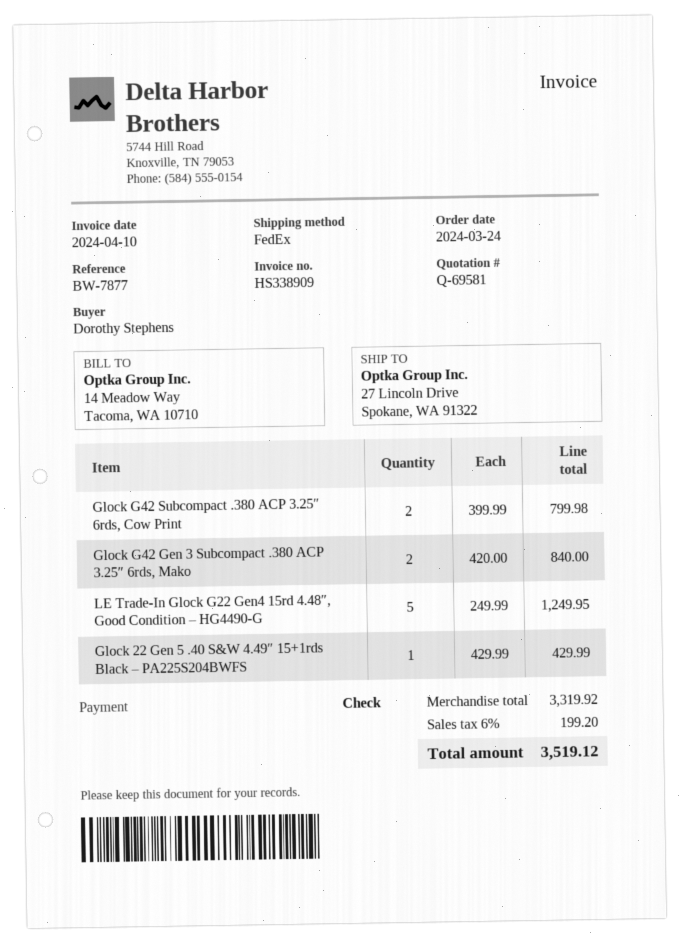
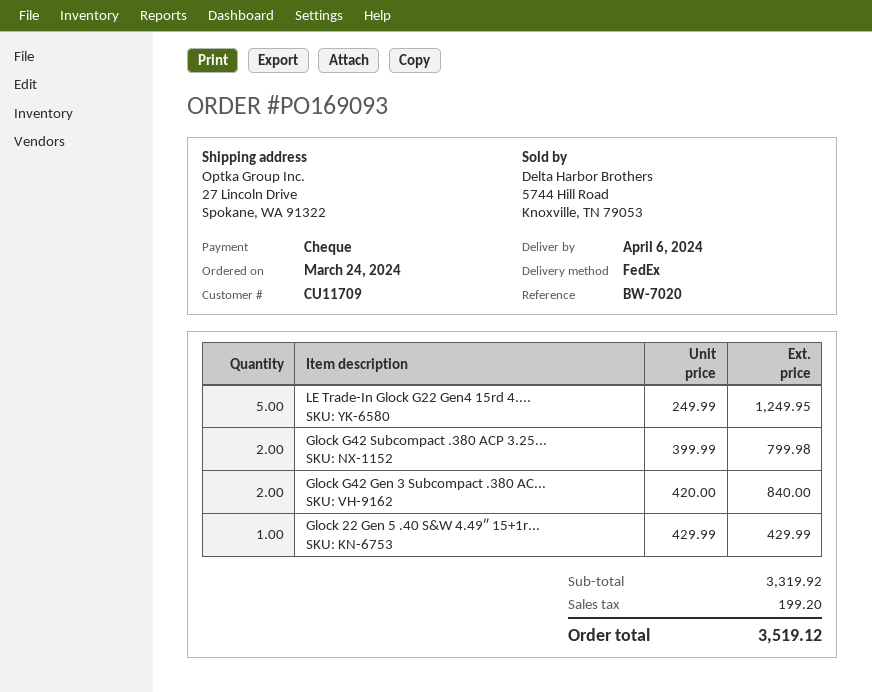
reference: BW-7877 -> BW-7020

